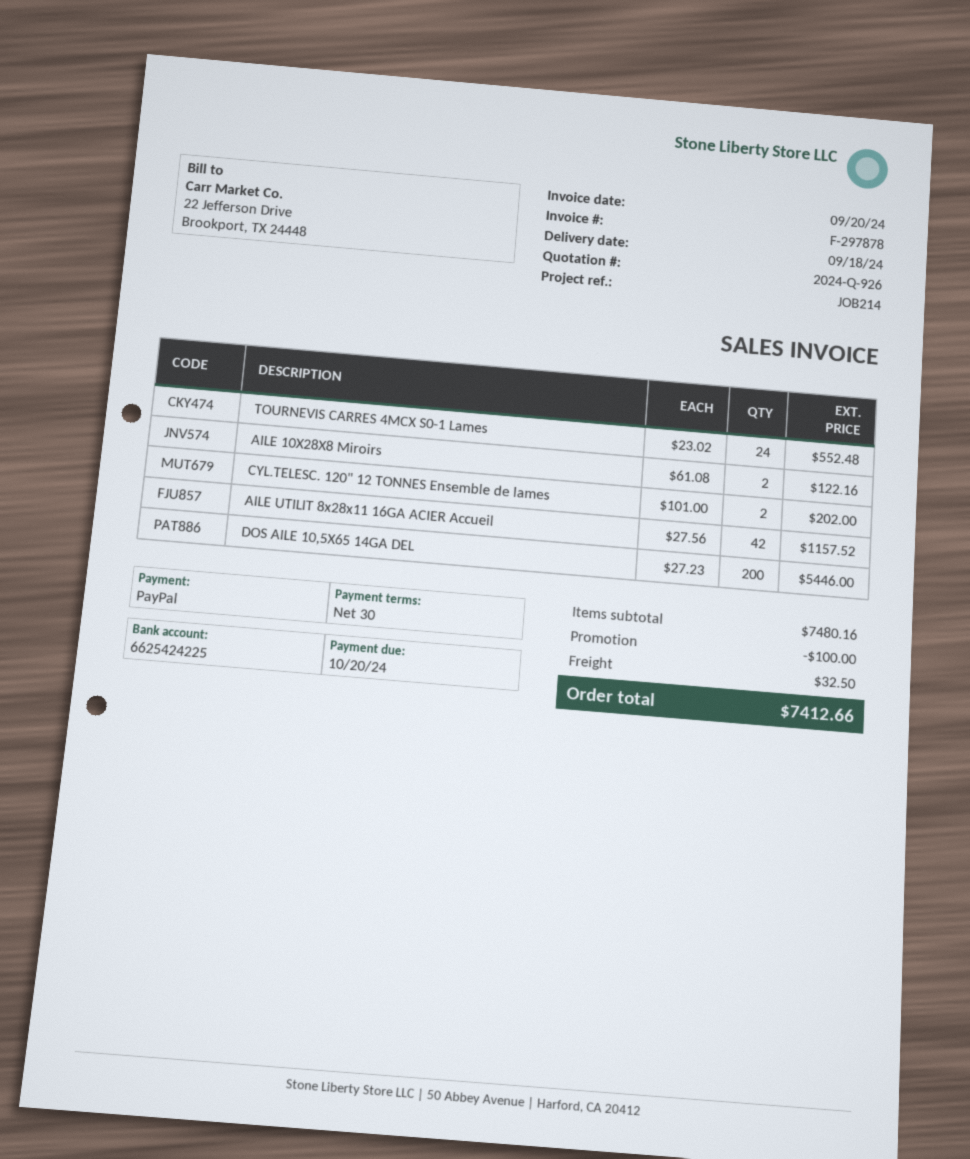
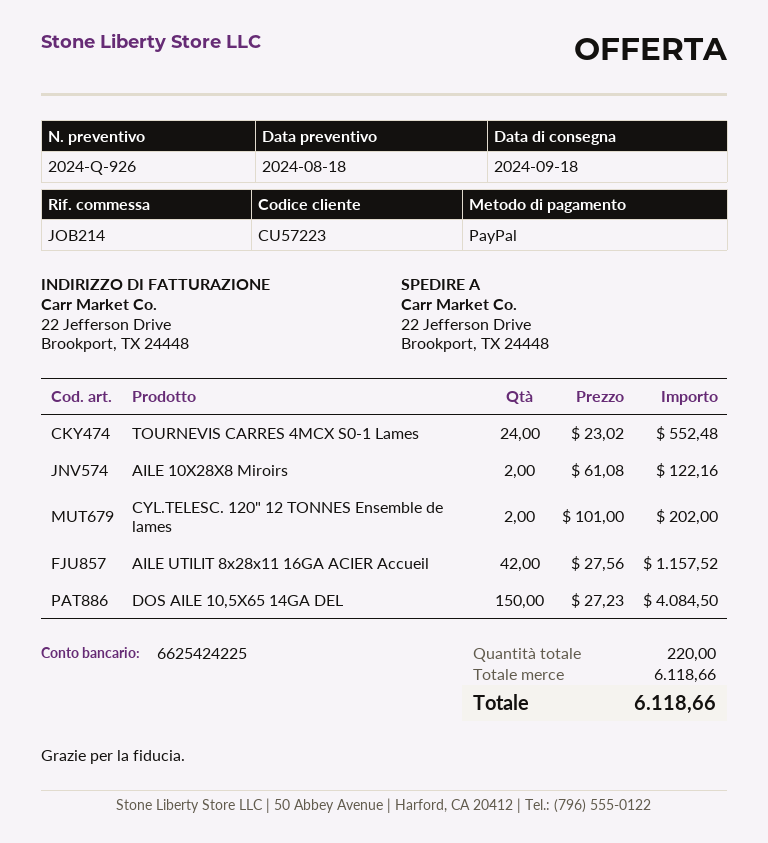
DOS AILE 10,5X65 14GA DEL: 200 x 27.23 = 5446.00 -> 150 x 27.23 = 4084.50
subtotal: 7480.16 -> 6118.66
discount: 100.00 -> none
shipping: 32.50 -> none
total: 7412.66 -> 6118.66

